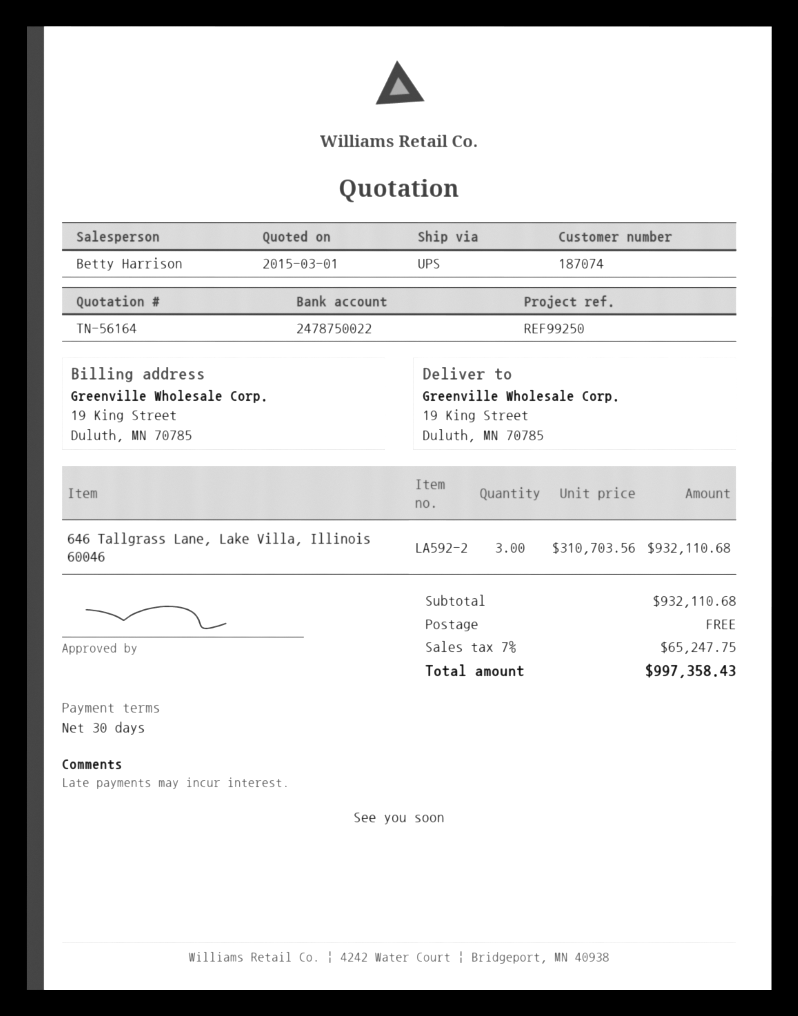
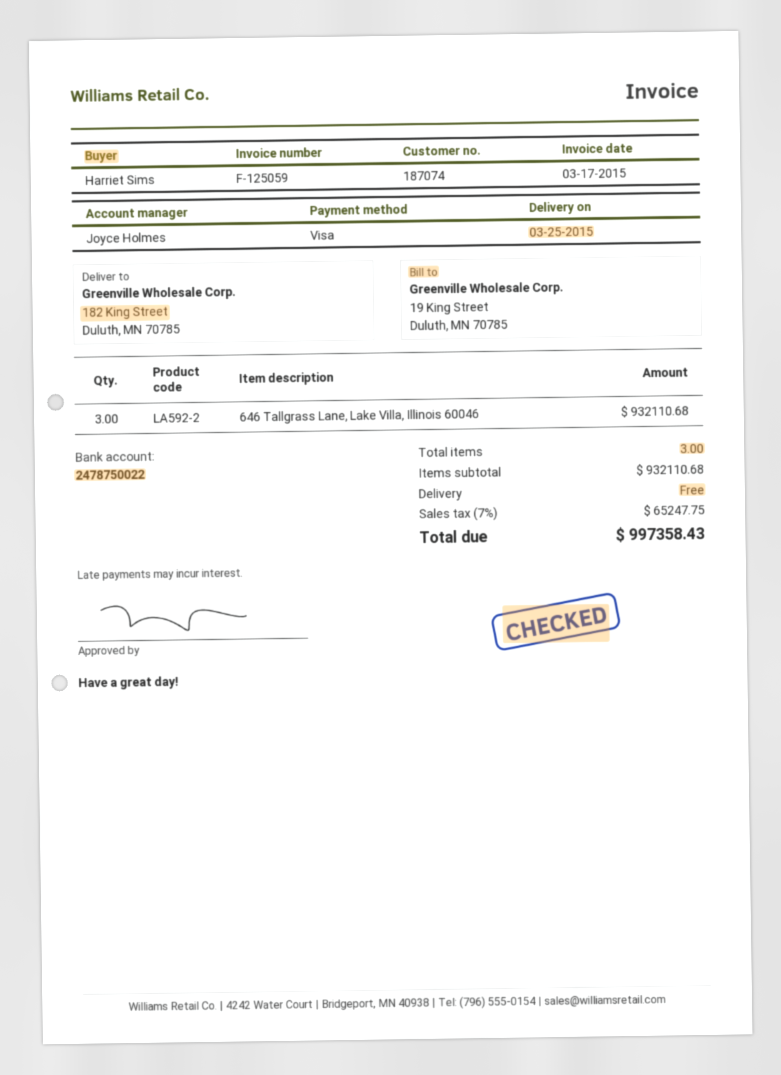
sales rep: Betty Harrison -> Joyce Holmes
ship to: 19 King Street, Duluth, MN 70785 -> 182 King Street, Duluth, MN 70785

